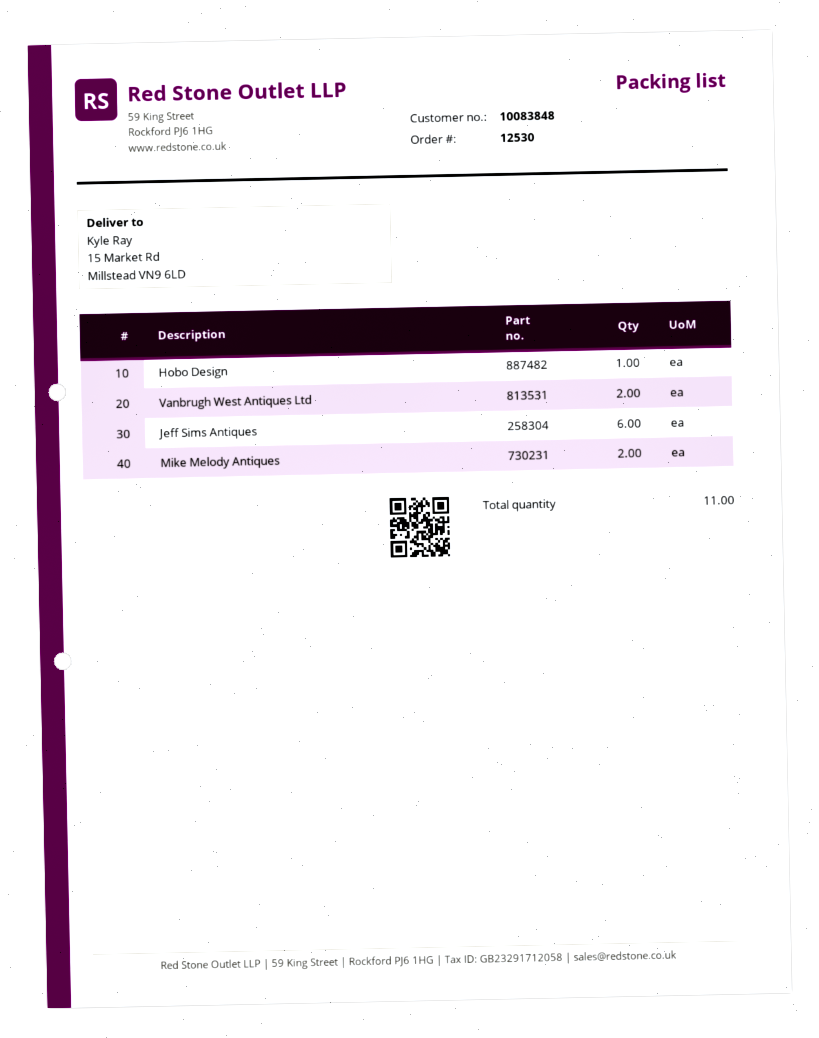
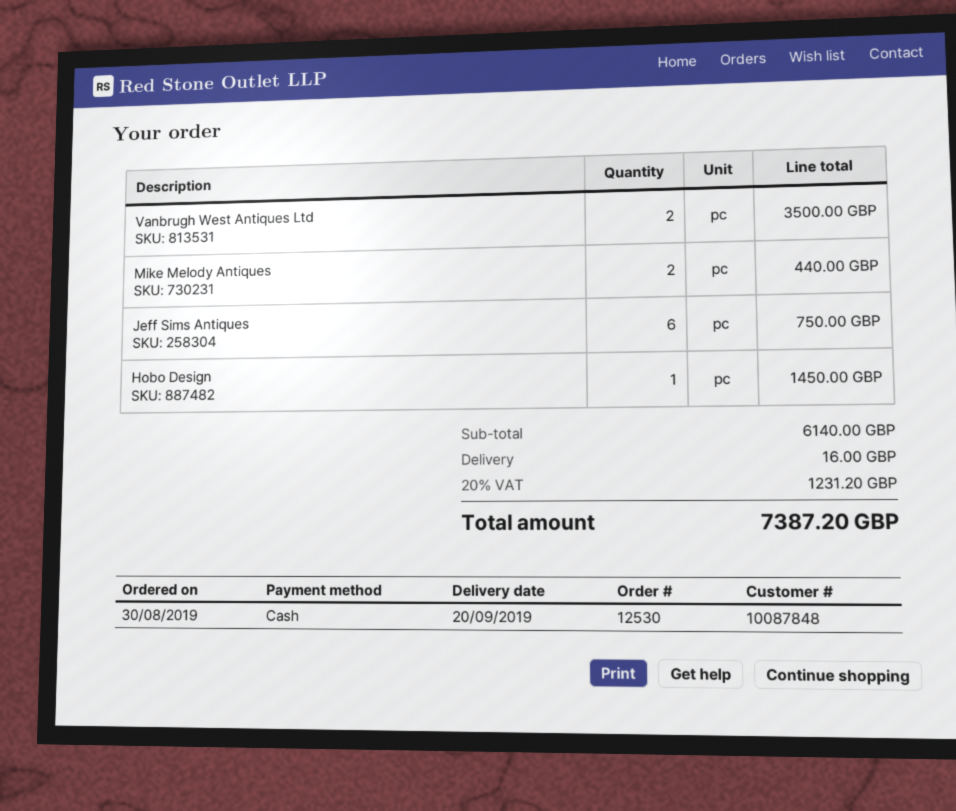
customer number: 10083848 -> 10087848

